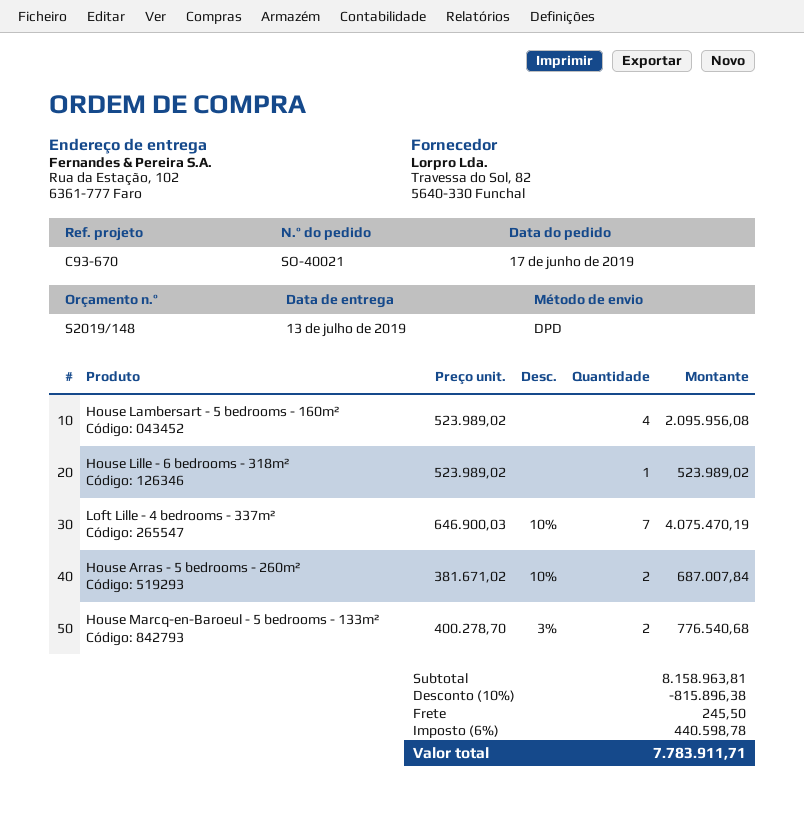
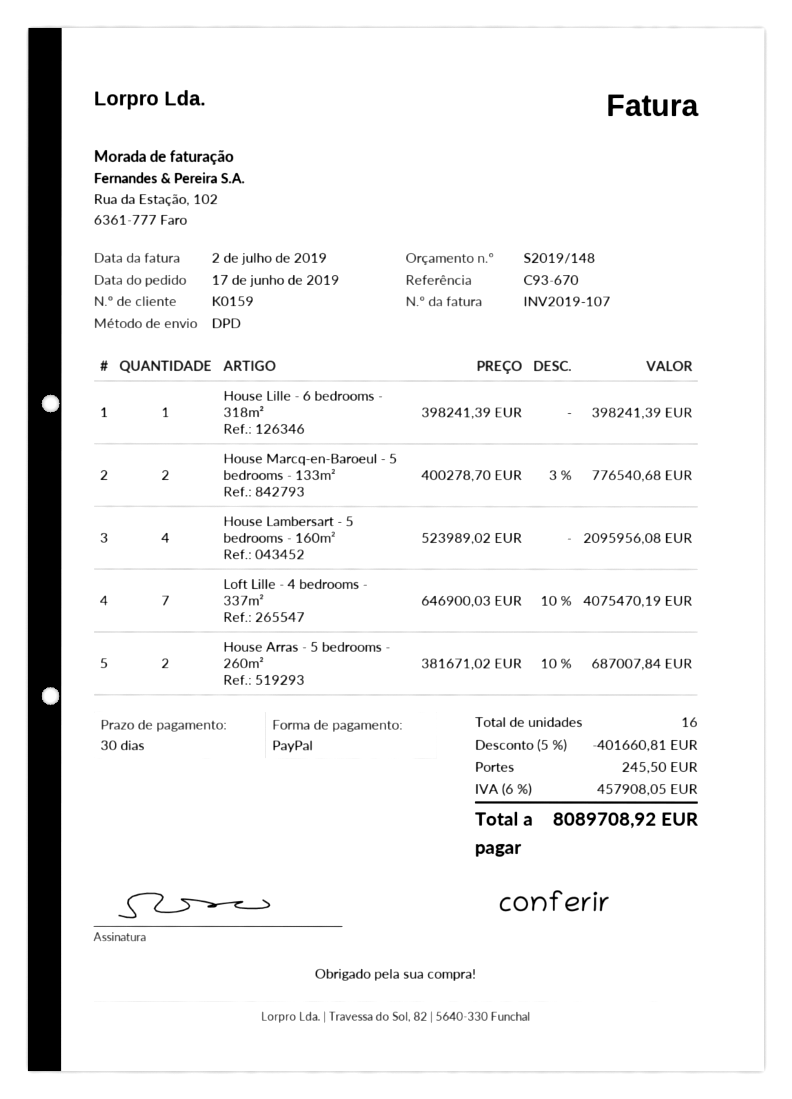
House Lille - 6 bedrooms - 318m²: 1 x 523989.02 = 523989.02 -> 1 x 398241.39 = 398241.39
discount: 10% = 815896.38 -> 5% = 401660.81
tax: 6% = 440598.78 -> 6% = 457908.05
total: 7783911.71 -> 8089708.92

